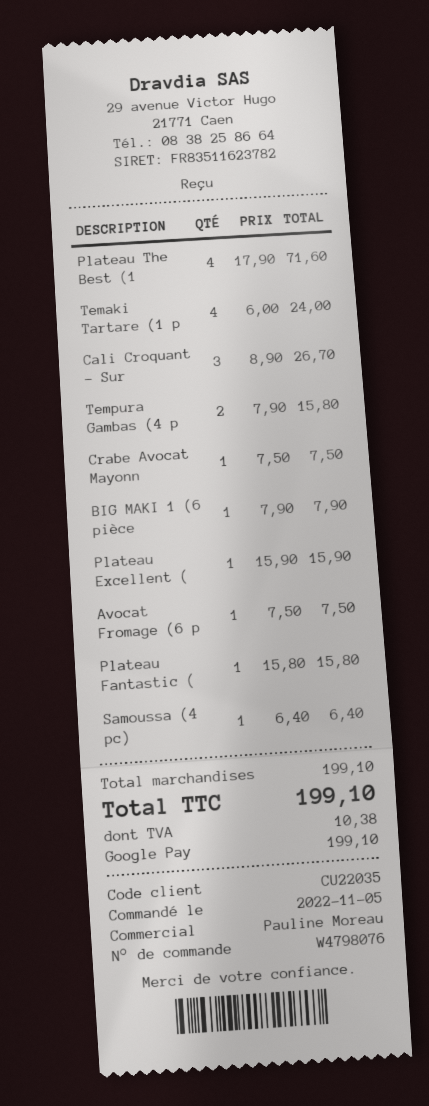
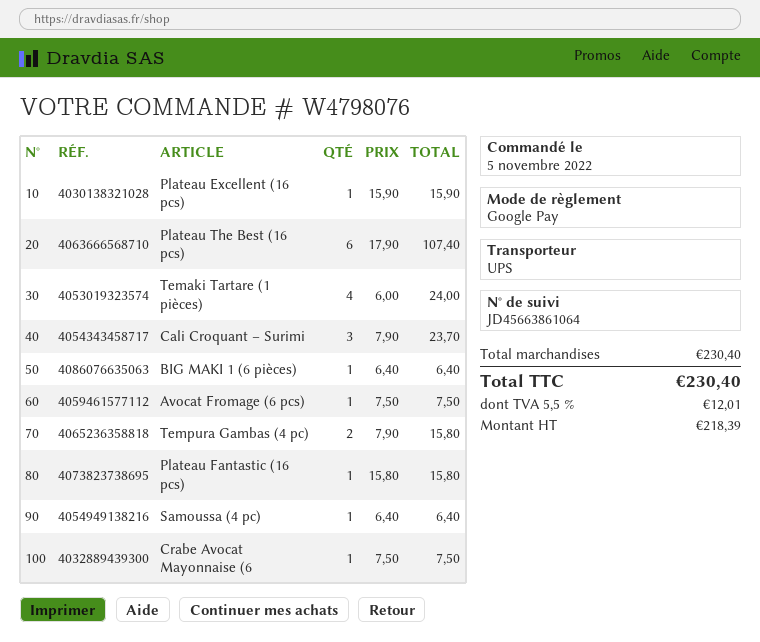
Plateau The Best (1: 4 x 17.90 = 71.60 -> 6 x 17.90 = 107.40
Cali Croquant – Sur: 3 x 8.90 = 26.70 -> 3 x 7.90 = 23.70
BIG MAKI 1 (6 pièce: 1 x 7.90 = 7.90 -> 1 x 6.40 = 6.40
subtotal: 199.10 -> 230.40
tax: 10.38 -> 12.01
total: 199.10 -> 230.40

